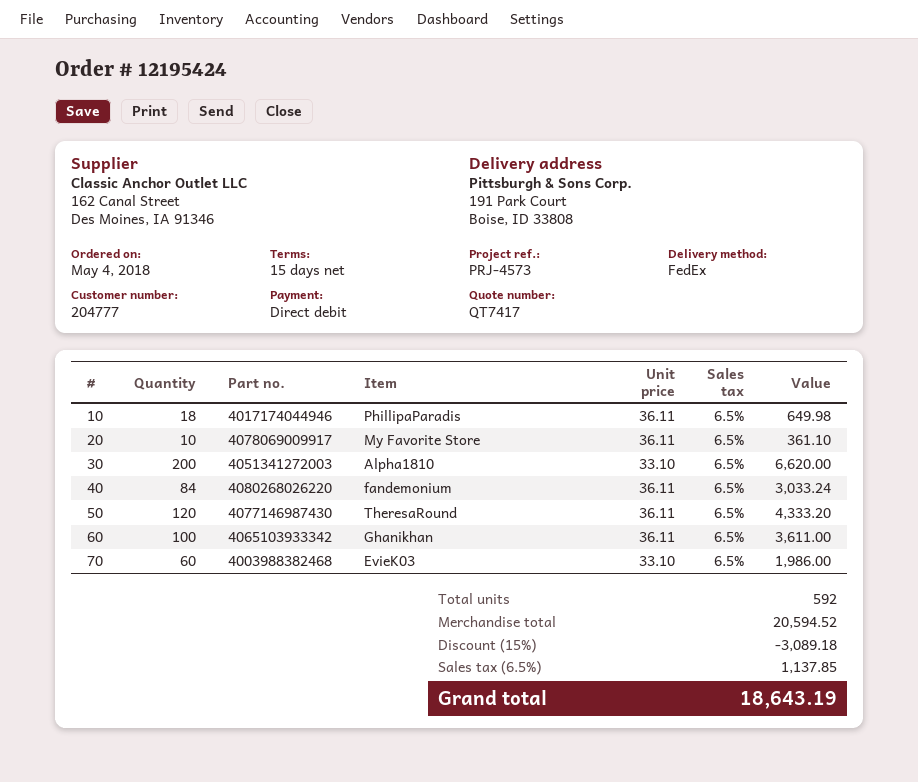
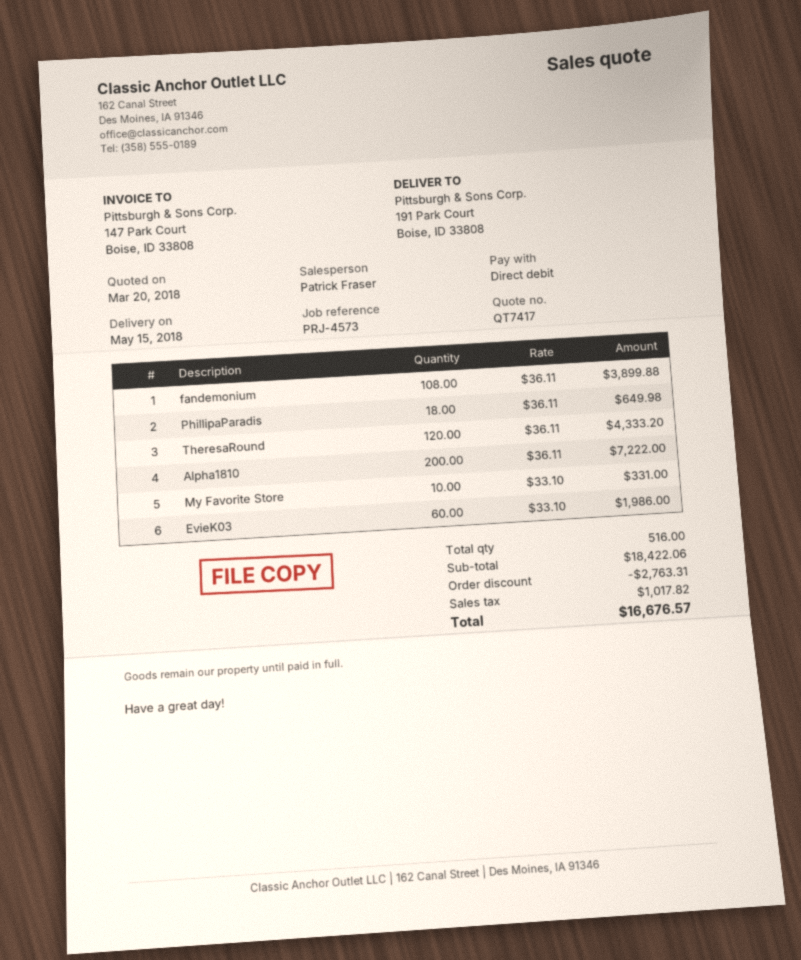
My Favorite Store: 10 x 36.11 = 361.10 -> 10 x 33.10 = 331.00
Alpha1810: 200 x 33.10 = 6620.00 -> 200 x 36.11 = 7222.00
fandemonium: 84 x 36.11 = 3033.24 -> 108 x 36.11 = 3899.88
Ghanikhan: 100 x 36.11 = 3611.00 -> none
total quantity: 592 -> 516
subtotal: 20594.52 -> 18422.06
discount: 3089.18 -> 2763.31
tax: 1137.85 -> 1017.82
total: 18643.19 -> 16676.57

